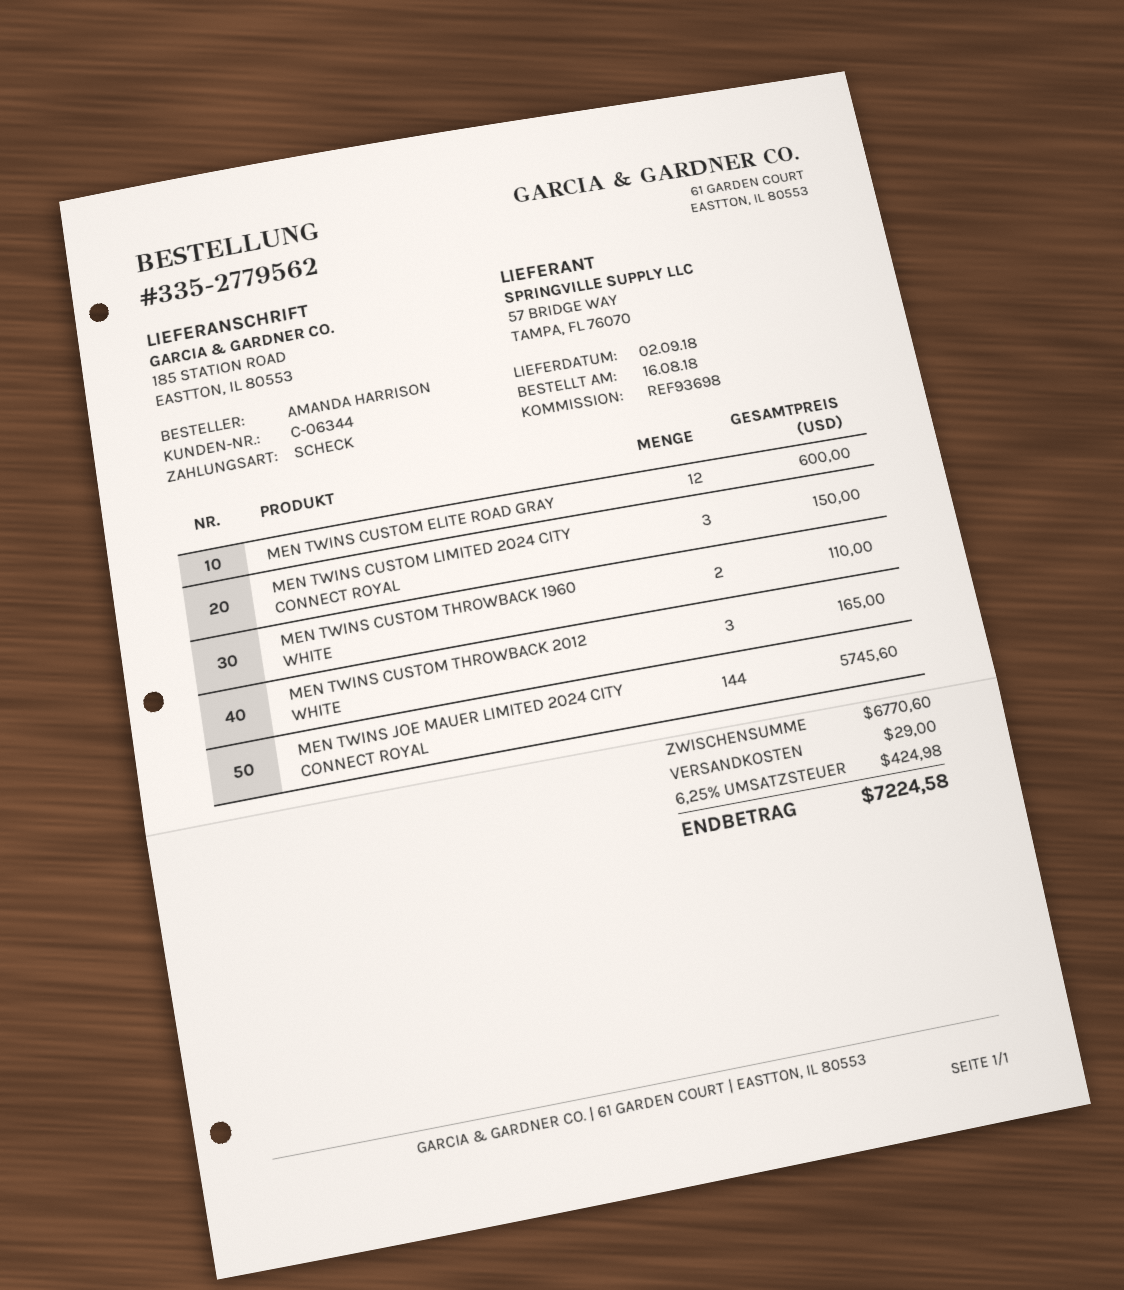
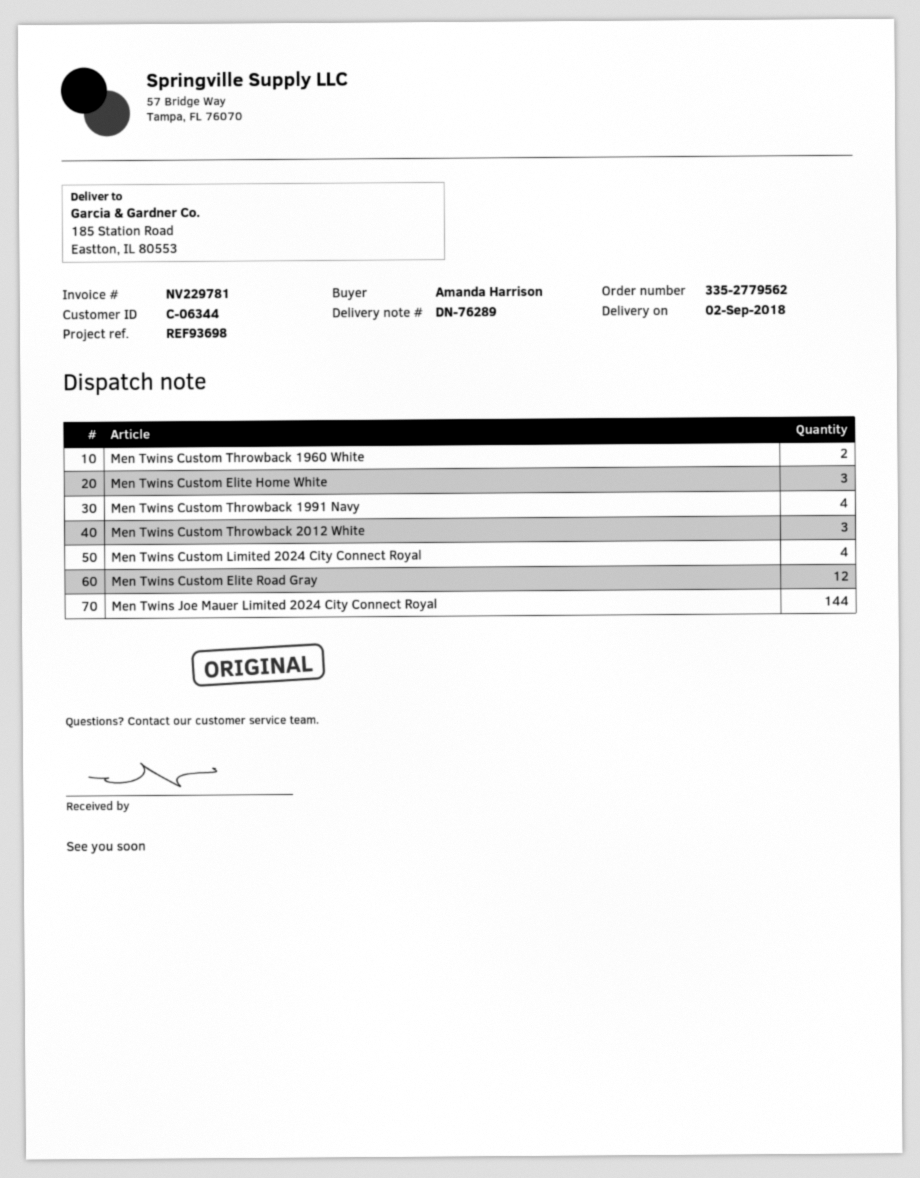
MEN TWINS CUSTOM LIMITED 2024 CITY CONNECT ROYAL: 3 -> 4
Men Twins Custom Elite Home White: none -> 3
Men Twins Custom Throwback 1991 Navy: none -> 4

